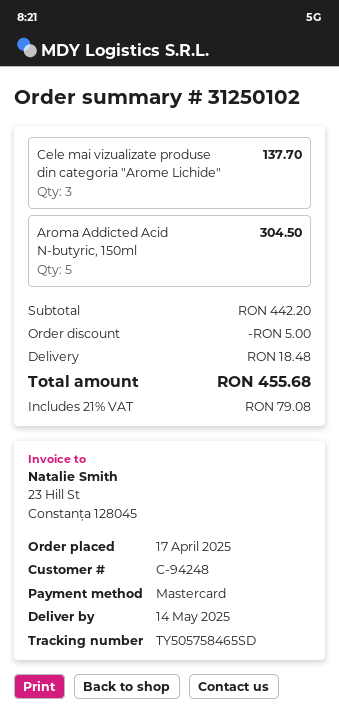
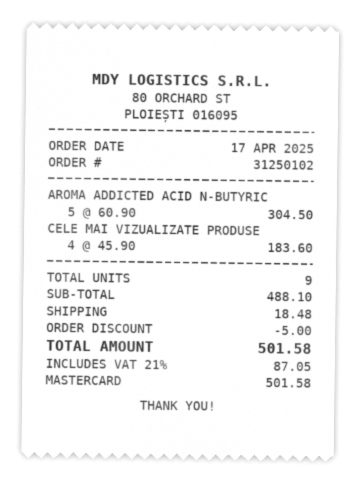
Cele mai vizualizate produse din categoria "Arome Lichide": 3 for 137.70 -> 4 for 183.60
subtotal: 442.20 -> 488.10
tax: 21% = 79.08 -> 21% = 87.05
total: 455.68 -> 501.58

